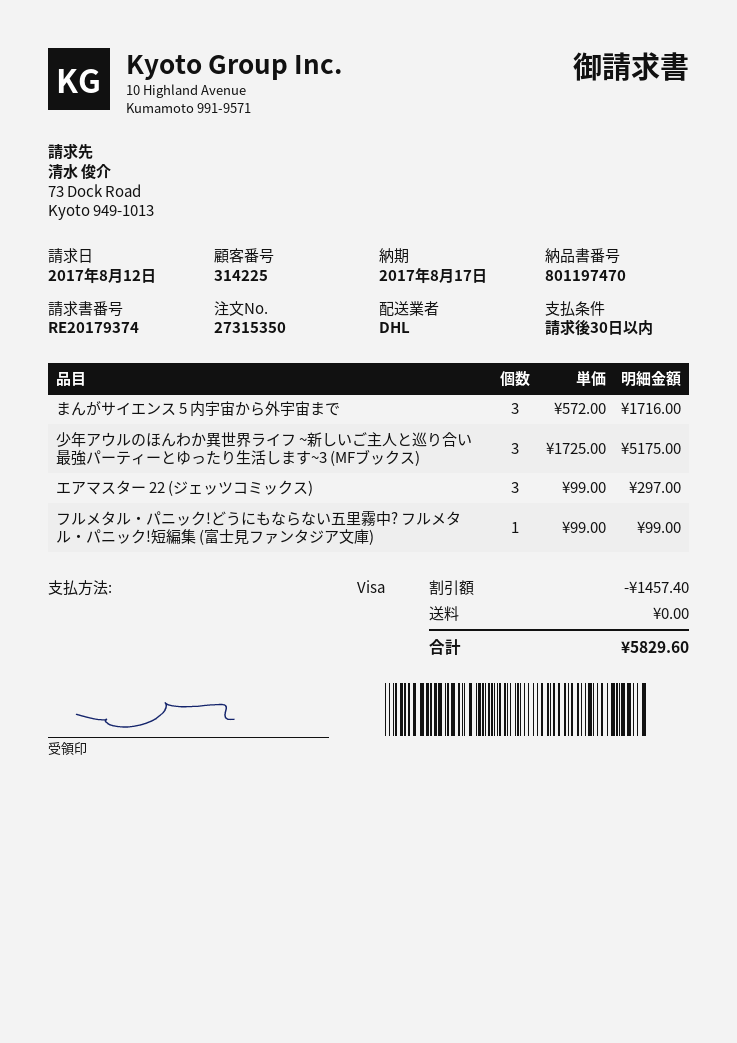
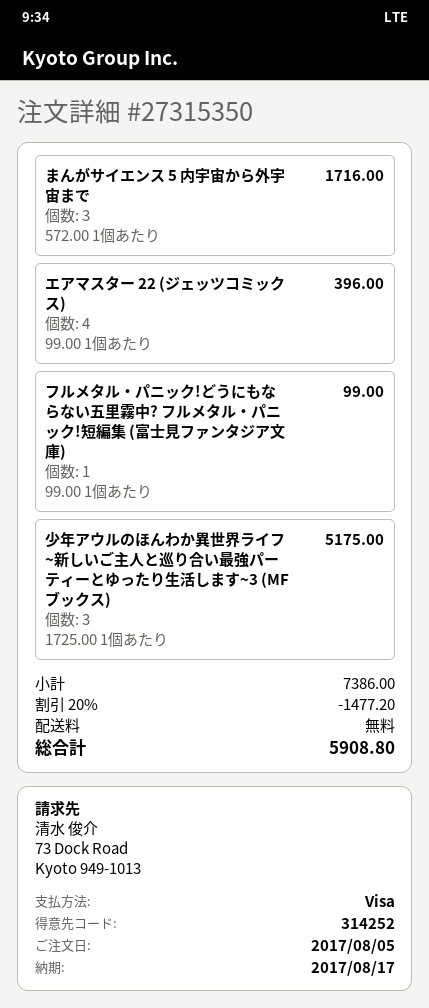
customer number: 314225 -> 314252
エアマスター 22 (ジェッツコミックス): 3 x 99.00 = 297.00 -> 4 x 99.00 = 396.00
discount: 1457.40 -> 1477.20
total: 5829.60 -> 5908.80

